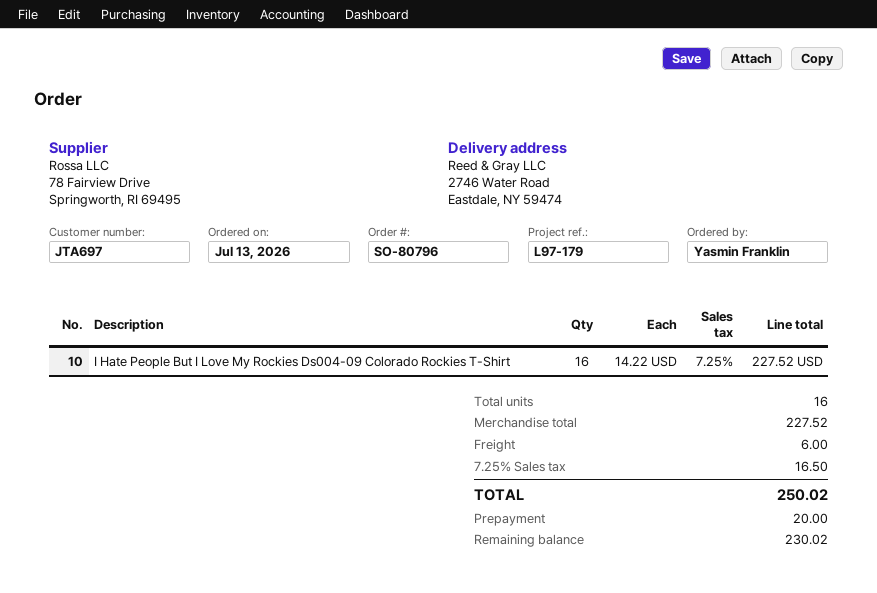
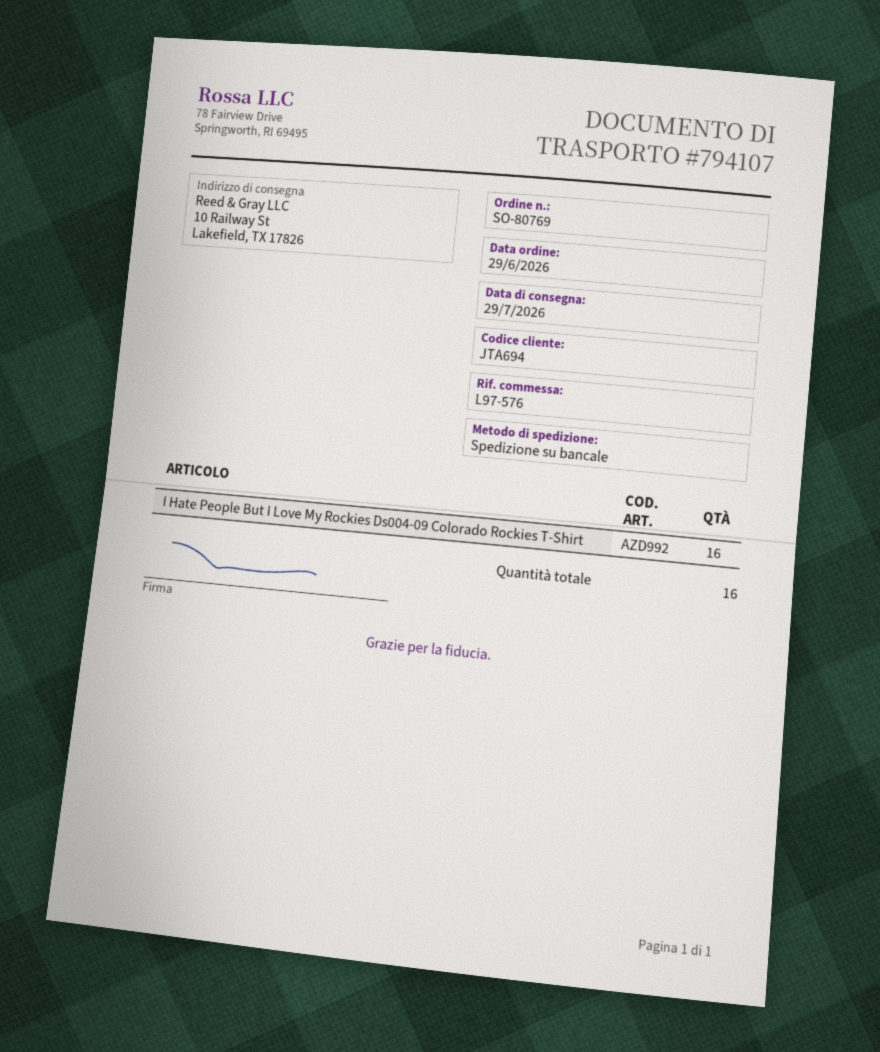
order number: SO-80796 -> SO-80769
order date: 2026-07-13 -> 2026-06-29
customer number: JTA697 -> JTA694
reference: L97-179 -> L97-576
ship to: 2746 Water Road, Eastdale, NY 59474 -> 10 Railway St, Lakefield, TX 17826

